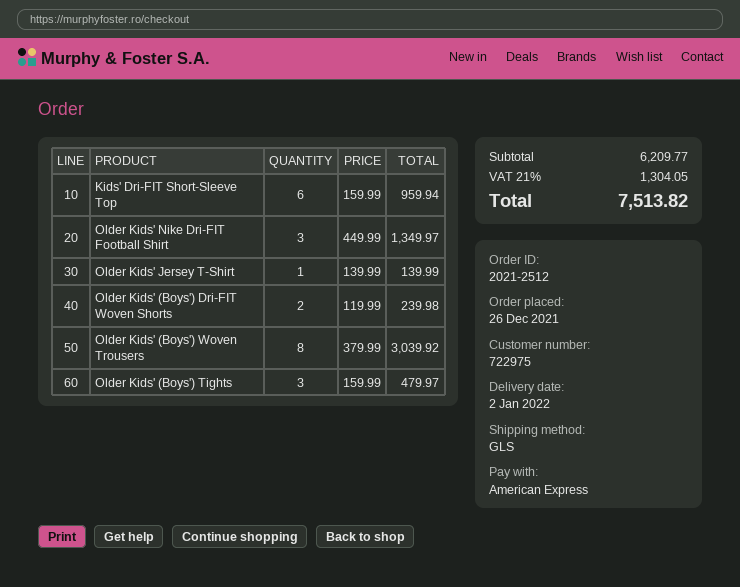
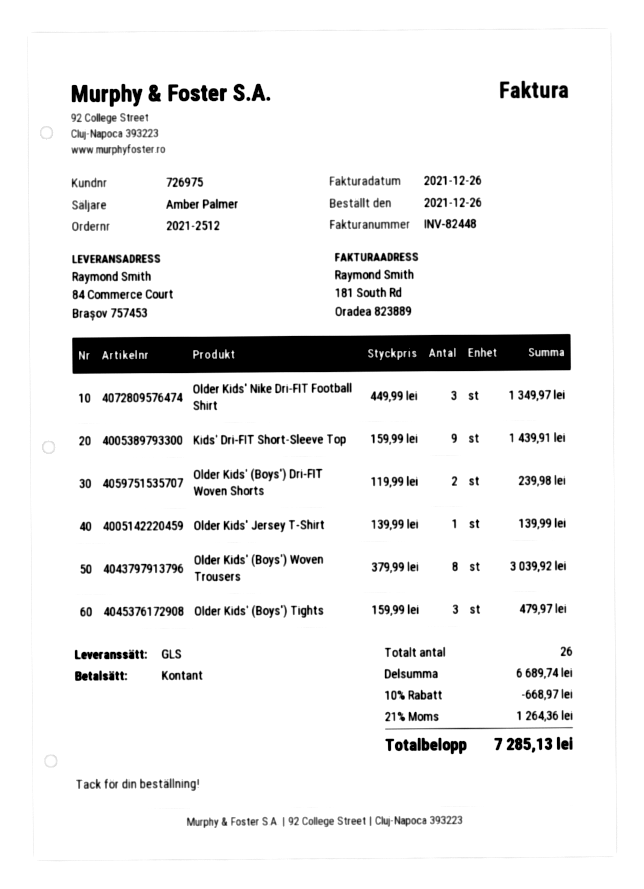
customer number: 722975 -> 726975
payment method: American Express -> cash
Kids' Dri-FIT Short-Sleeve Top: 6 x 159.99 = 959.94 -> 9 x 159.99 = 1439.91
subtotal: 6209.77 -> 6689.74
discount: none -> 10% = 668.97
tax: 21% = 1304.05 -> 21% = 1264.36
total: 7513.82 -> 7285.13

